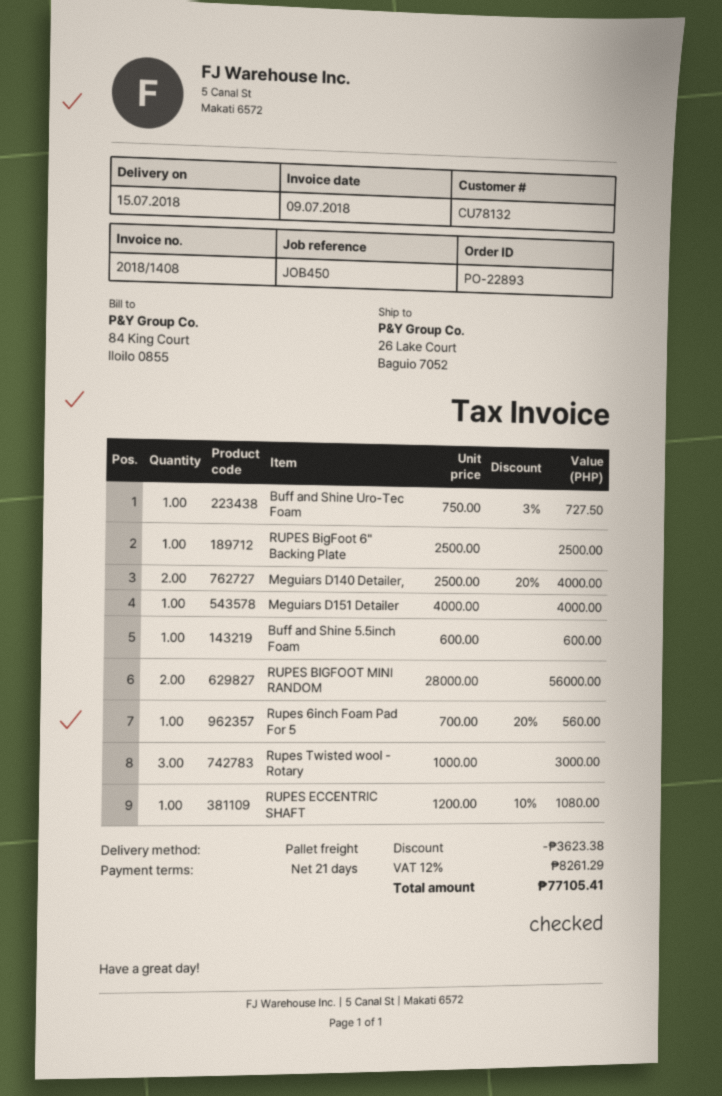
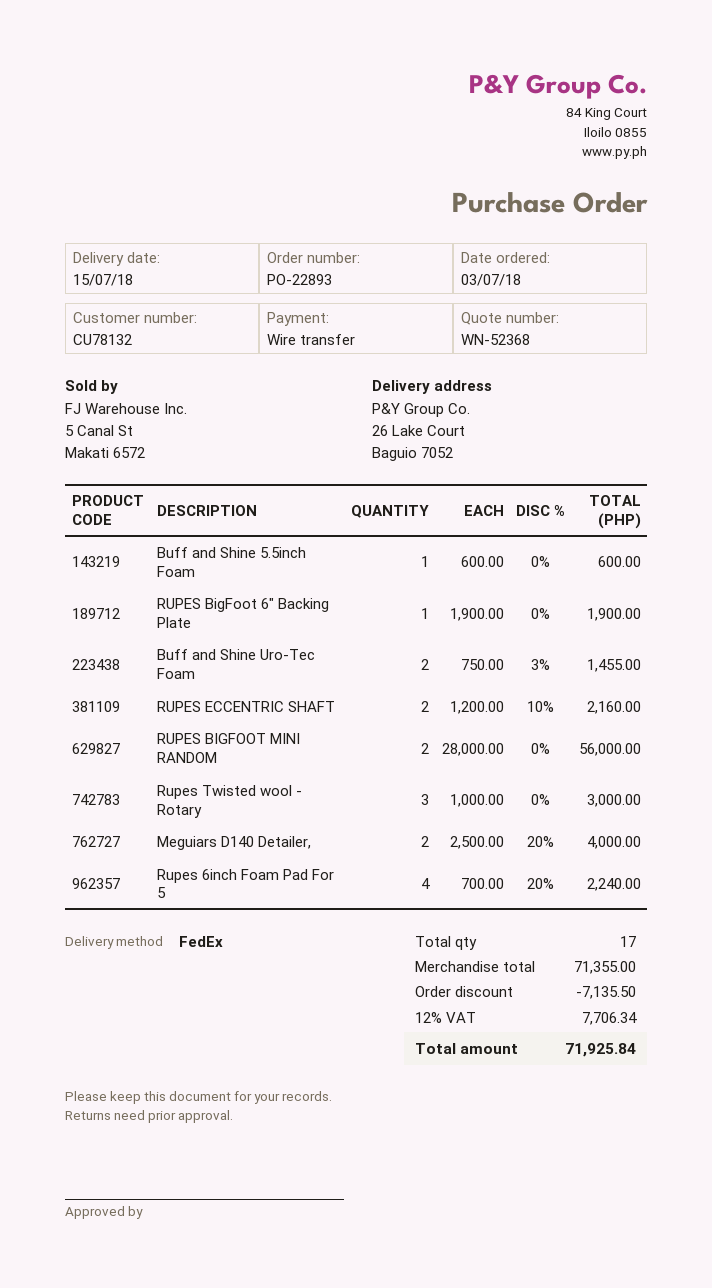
shipping method: pallet freight -> FedEx
Buff and Shine Uro-Tec Foam: 1 x 750.00 - 3% = 727.50 -> 2 x 750.00 - 3% = 1455.00
RUPES BigFoot 6" Backing Plate: 1 x 2500.00 = 2500.00 -> 1 x 1900.00 = 1900.00
Meguiars D151 Detailer: 1 x 4000.00 = 4000.00 -> none
Rupes 6inch Foam Pad For 5: 1 x 700.00 - 20% = 560.00 -> 4 x 700.00 - 20% = 2240.00
RUPES ECCENTRIC SHAFT: 1 x 1200.00 - 10% = 1080.00 -> 2 x 1200.00 - 10% = 2160.00
discount: 3623.38 -> 7135.50
tax: 12% = 8261.29 -> 12% = 7706.34
total: 77105.41 -> 71925.84

